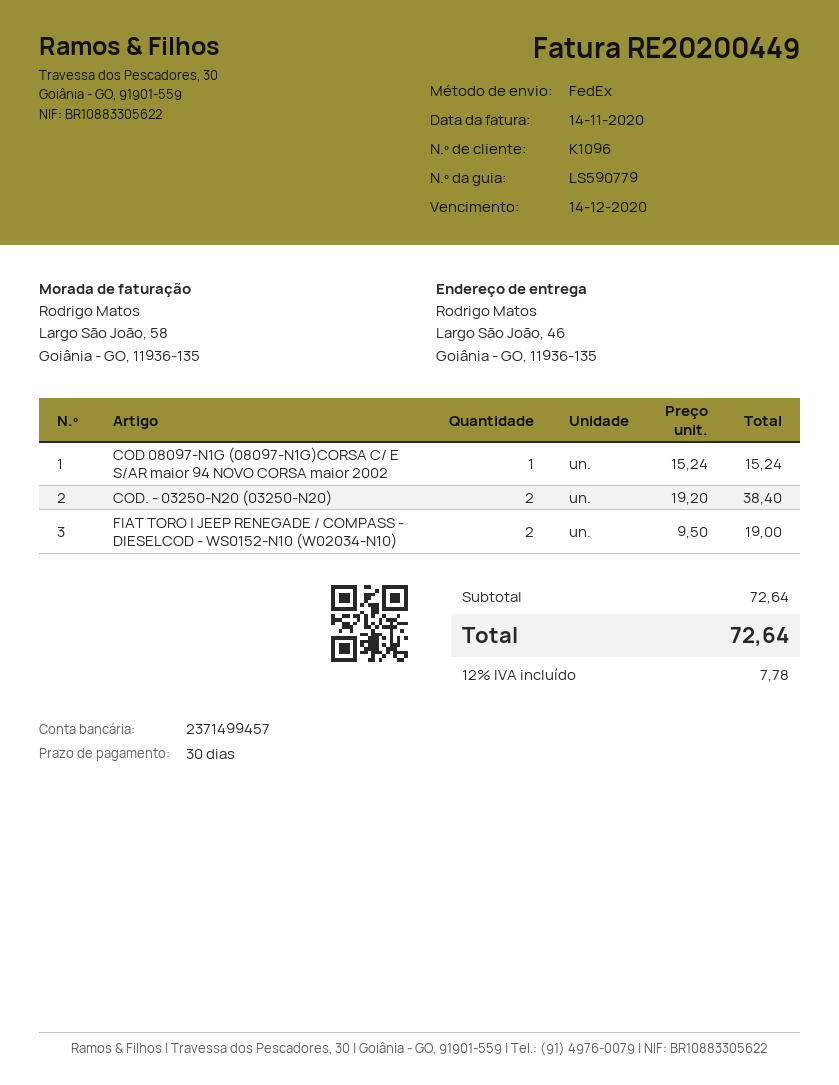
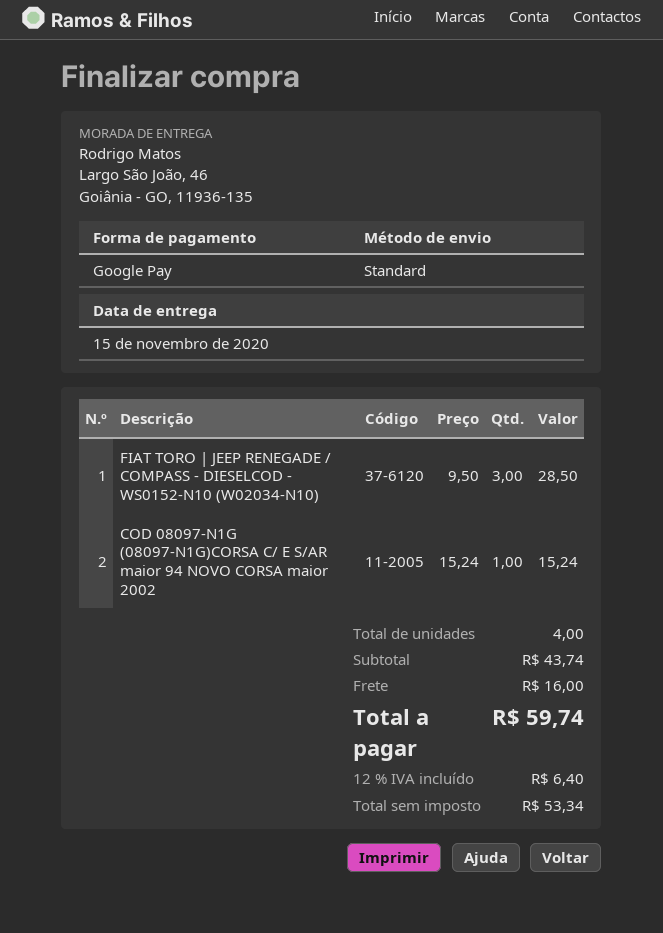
shipping method: FedEx -> standard
COD. - 03250-N20 (03250-N20): 2 x 19.20 = 38.40 -> none
FIAT TORO | JEEP RENEGADE / COMPASS - DIESELCOD - WS0152-N10 (W02034-N10): 2 x 9.50 = 19.00 -> 3 x 9.50 = 28.50
subtotal: 72.64 -> 43.74
shipping: none -> 16.00
tax: 12% = 7.78 -> 12% = 6.40
total: 72.64 -> 59.74

